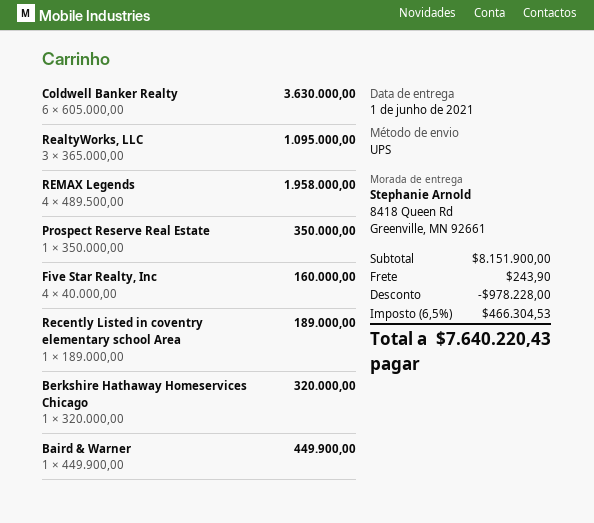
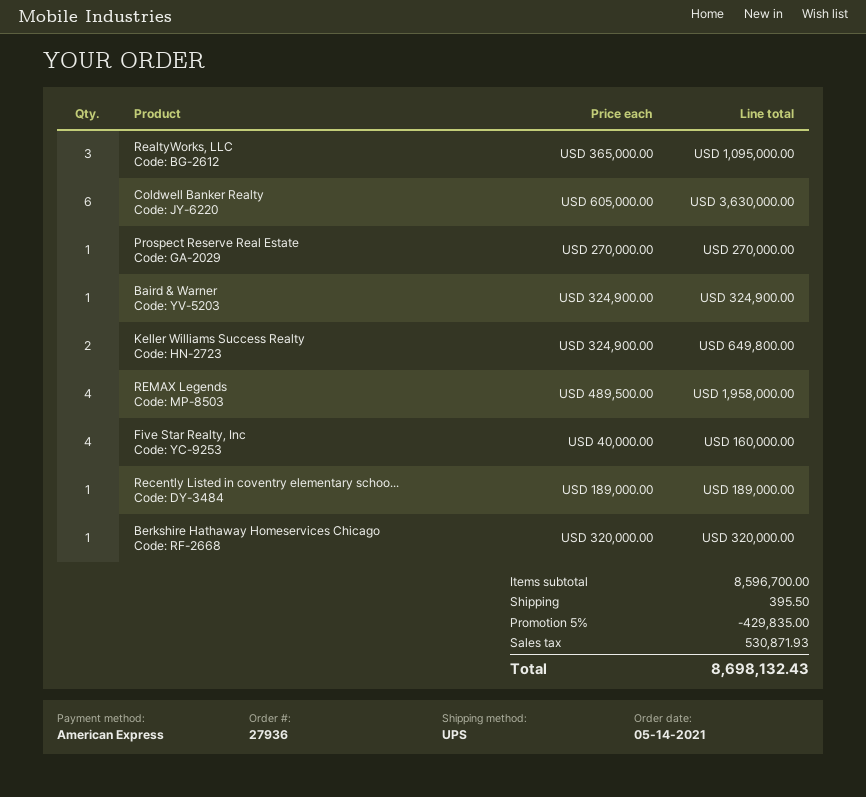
Prospect Reserve Real Estate: 1 x 350000.00 = 350000.00 -> 1 x 270000.00 = 270000.00
Baird & Warner: 1 x 449900.00 = 449900.00 -> 1 x 324900.00 = 324900.00
Keller Williams Success Realty: none -> 2 x 324900.00 = 649800.00
subtotal: 8151900.00 -> 8596700.00
discount: 978228.00 -> 429835.00
shipping: 243.90 -> 395.50
tax: 466304.53 -> 530871.93
total: 7640220.43 -> 8698132.43

